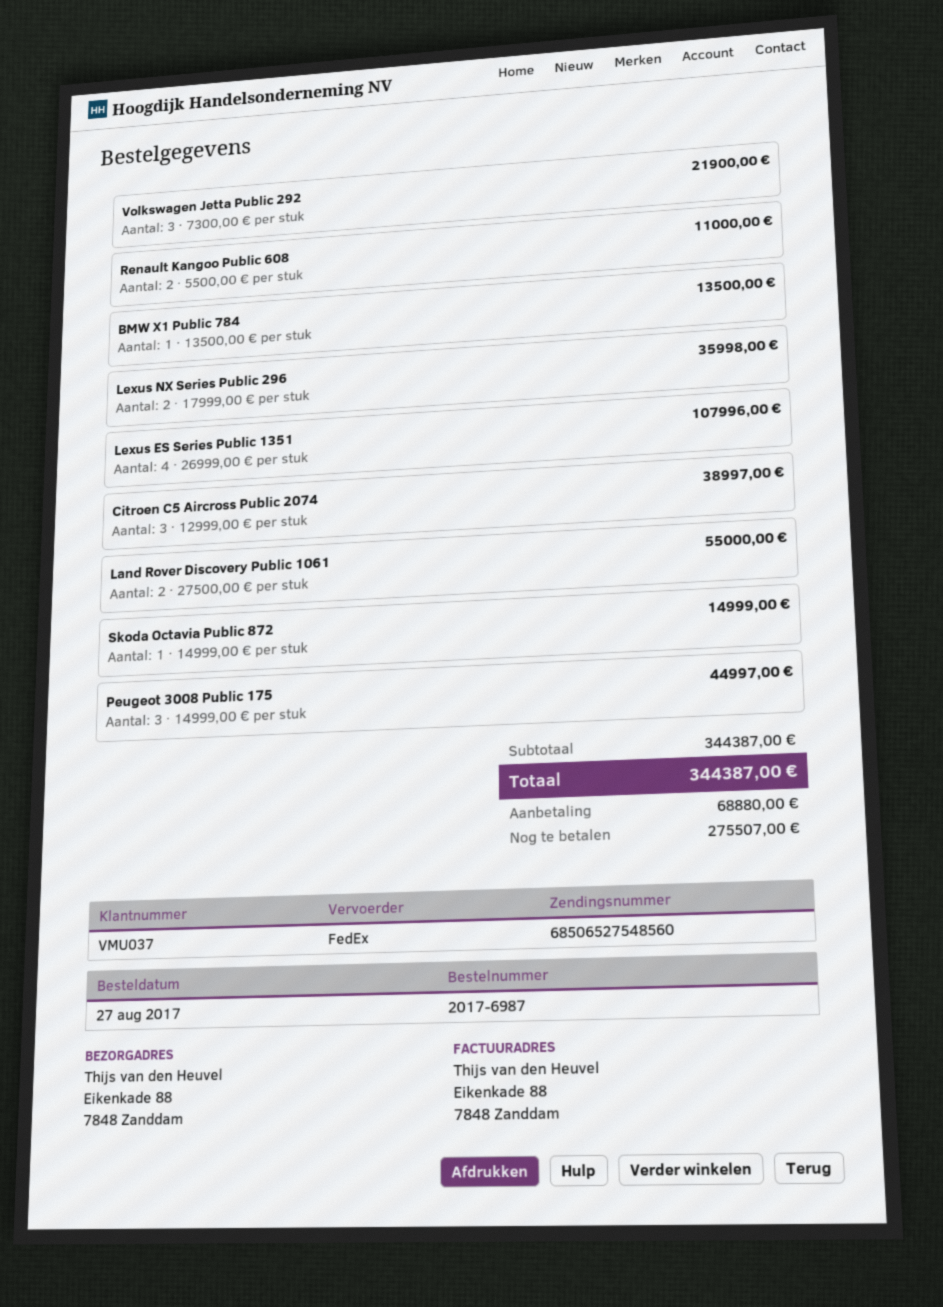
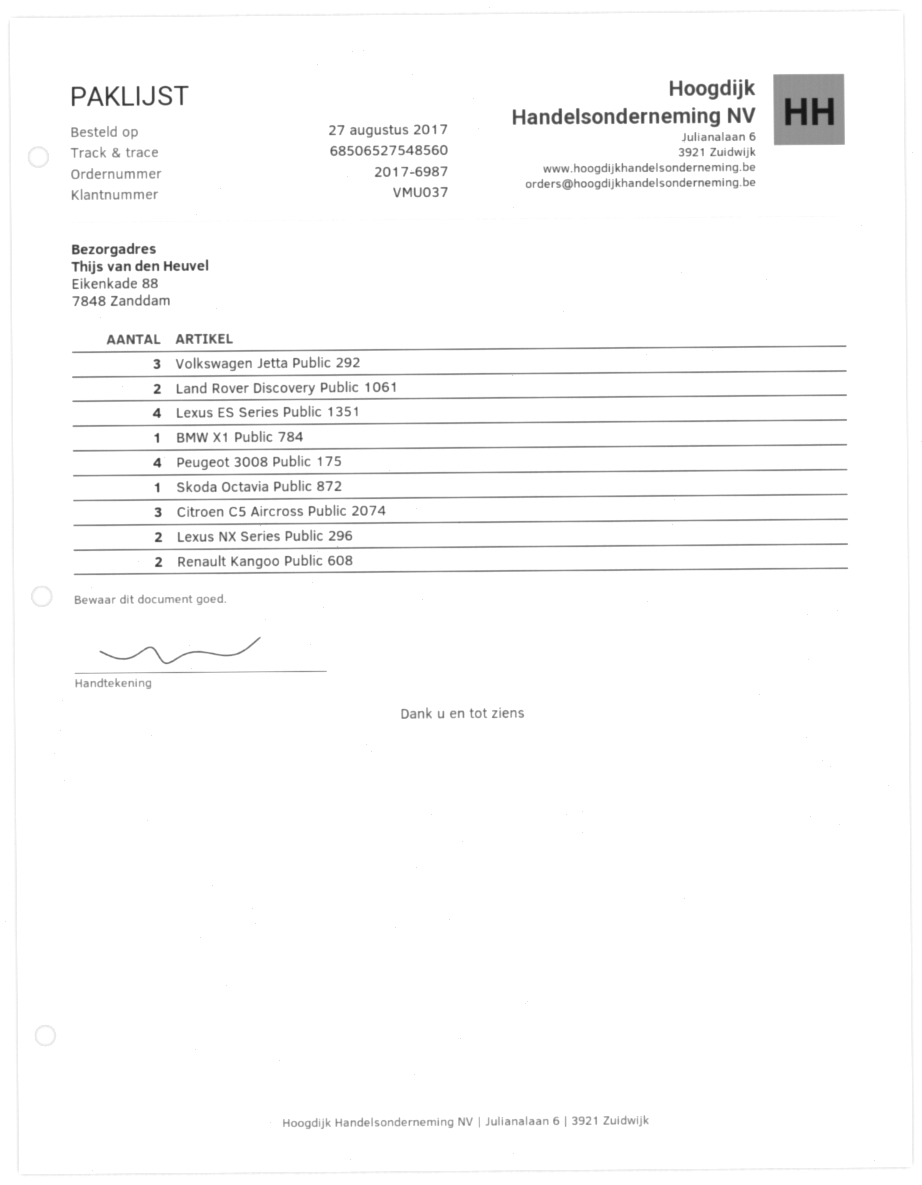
Peugeot 3008 Public 175: 3 -> 4

